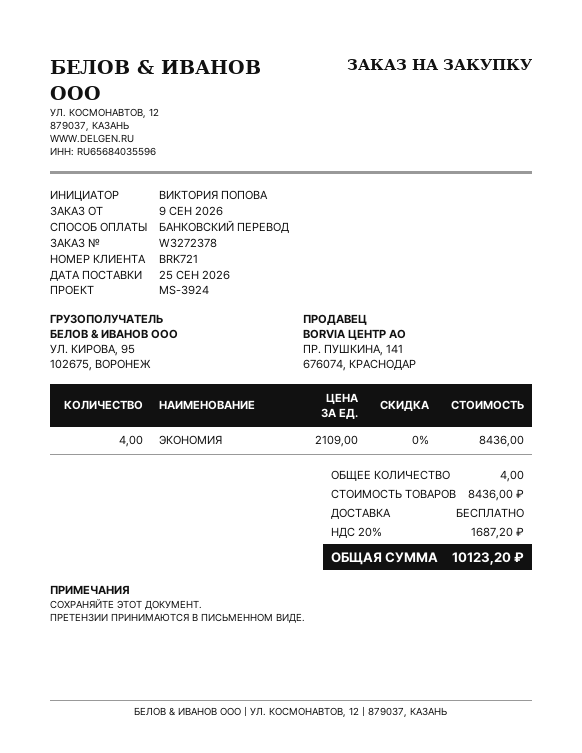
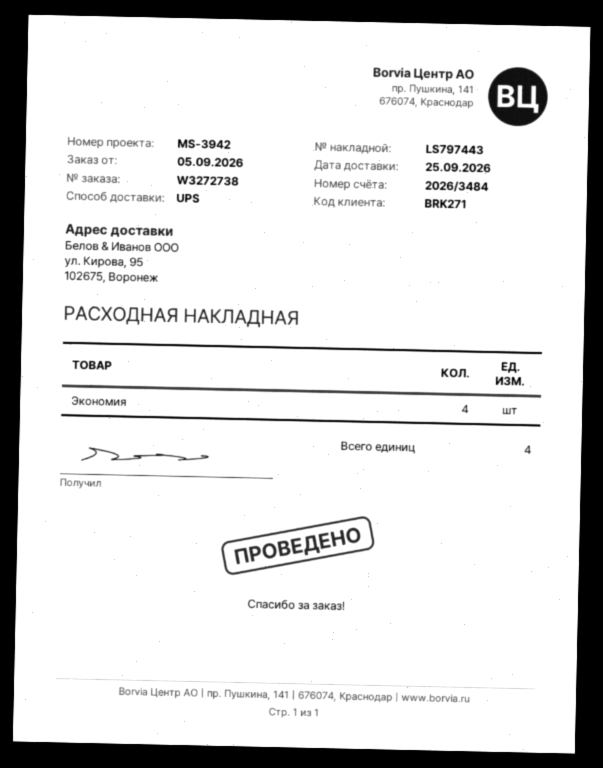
order number: W3272378 -> W3272738
order date: 2026-09-09 -> 2026-09-05
customer number: BRK721 -> BRK271
reference: MS-3924 -> MS-3942

